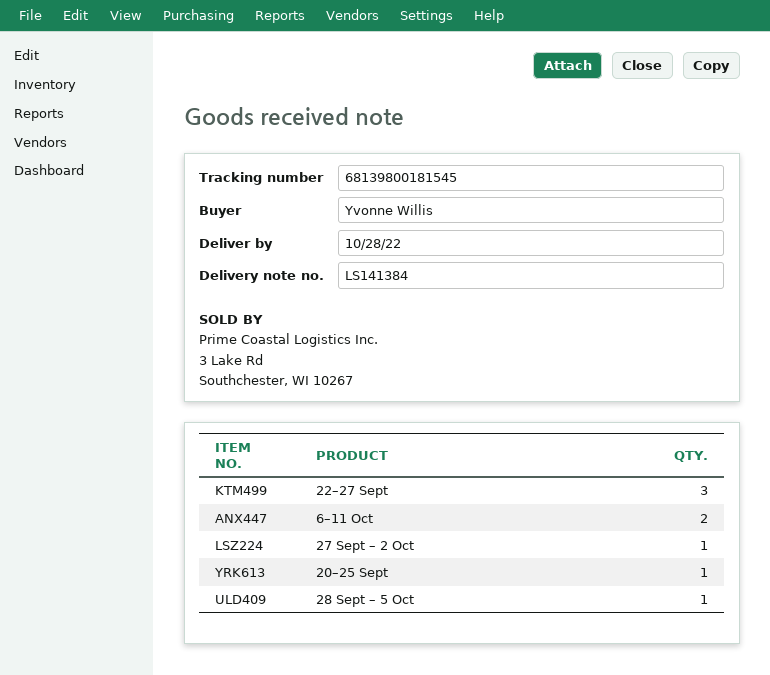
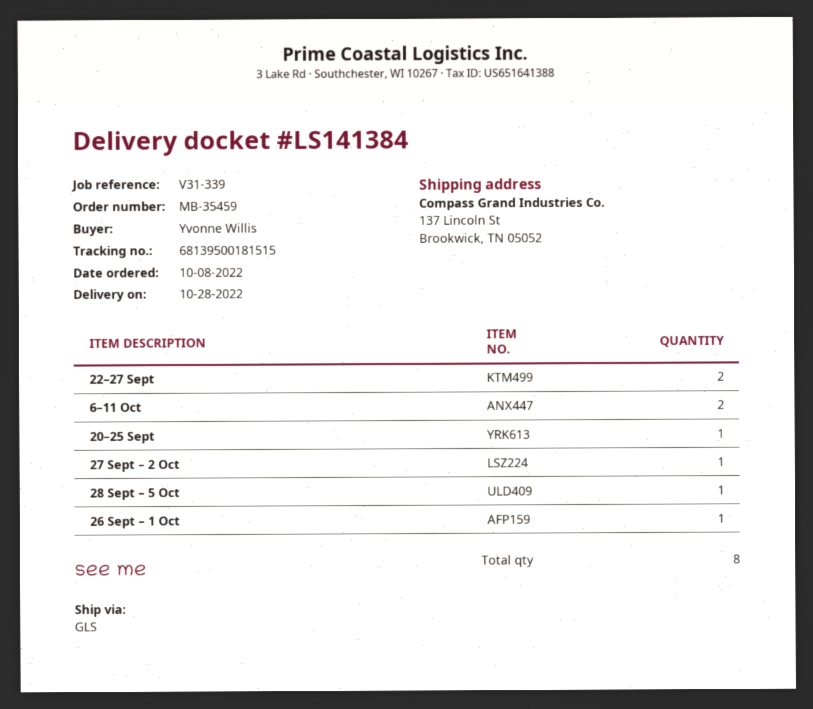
tracking number: 68139800181545 -> 68139500181515
22–27 Sept: 3 -> 2
26 Sept – 1 Oct: none -> 1

